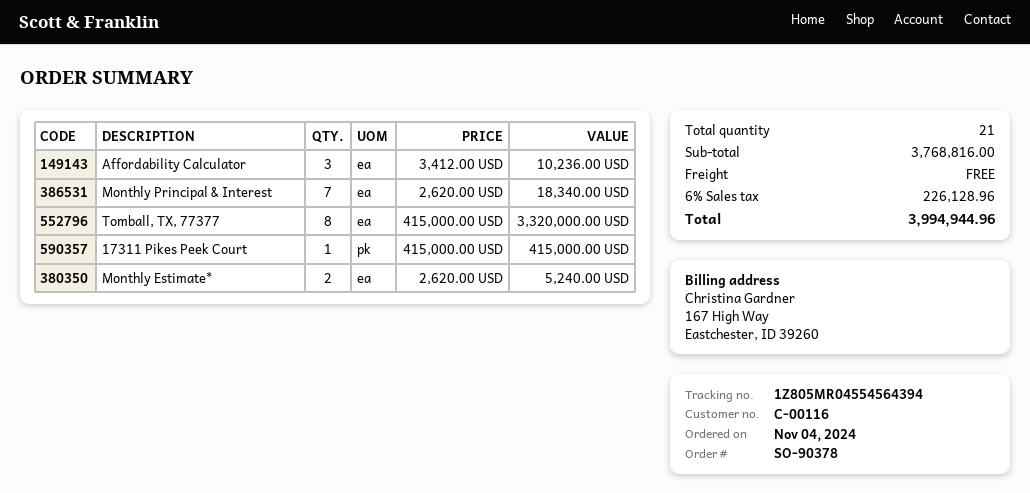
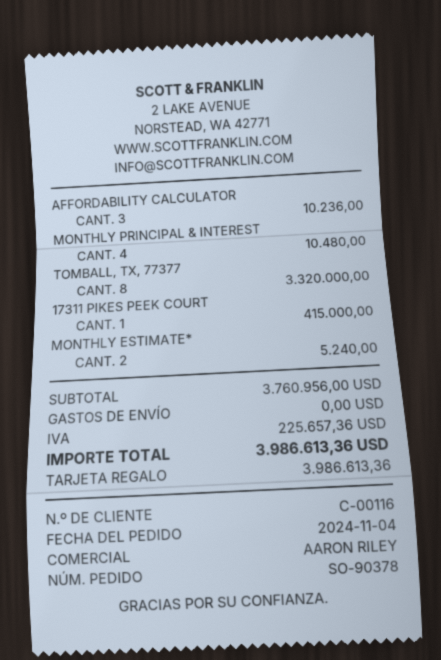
Monthly Principal & Interest: 7 for 18340.00 -> 4 for 10480.00
subtotal: 3768816.00 -> 3760956.00
tax: 226128.96 -> 225657.36
total: 3994944.96 -> 3986613.36

